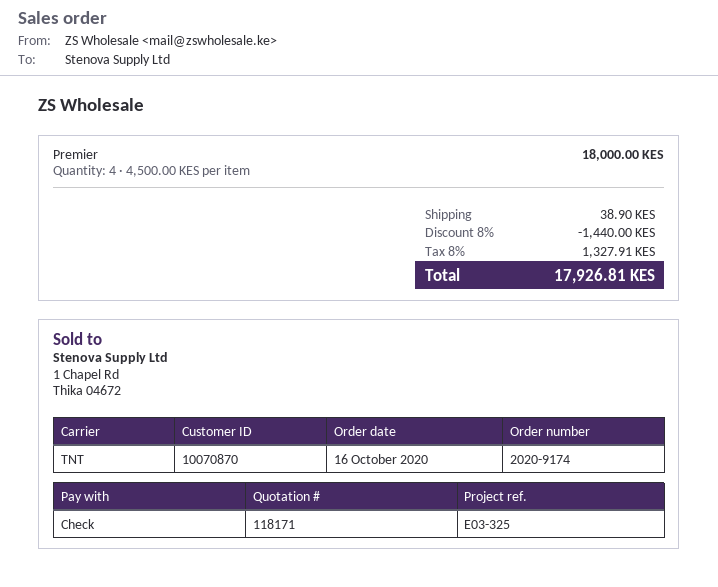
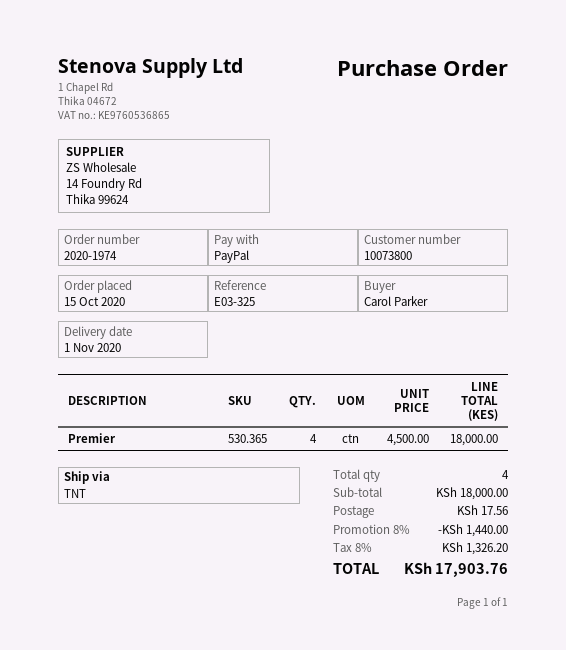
order number: 2020-9174 -> 2020-1974
order date: 2020-10-16 -> 2020-10-15
customer number: 10070870 -> 10073800
payment method: cheque -> PayPal
shipping: 38.90 -> 17.56
tax: 8% = 1327.91 -> 8% = 1326.20
total: 17926.81 -> 17903.76

